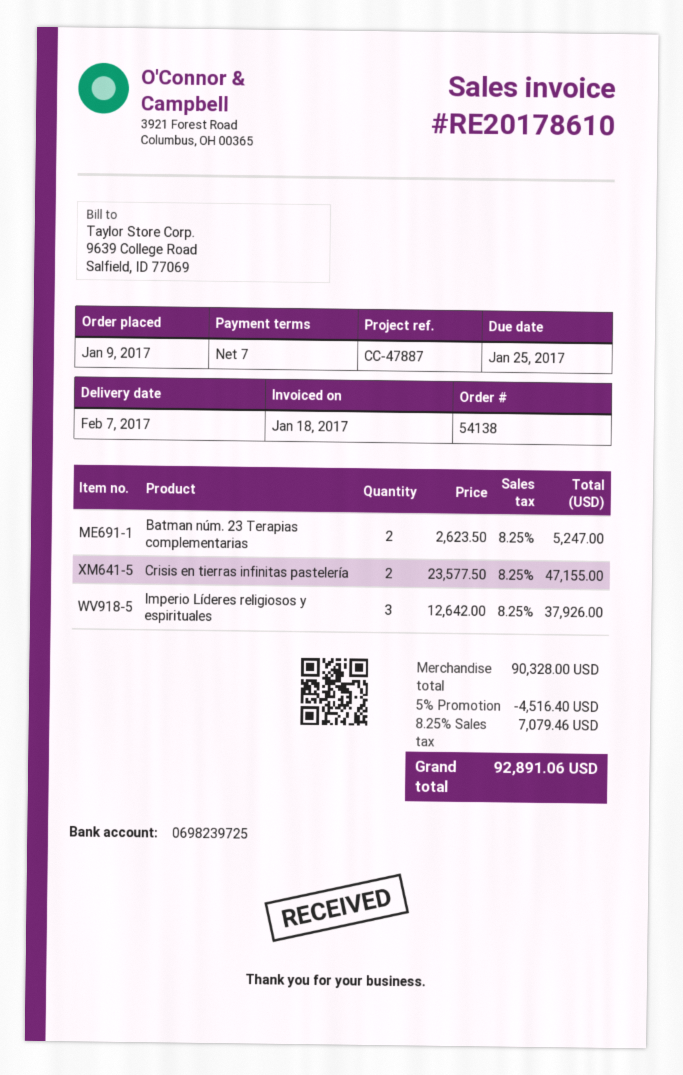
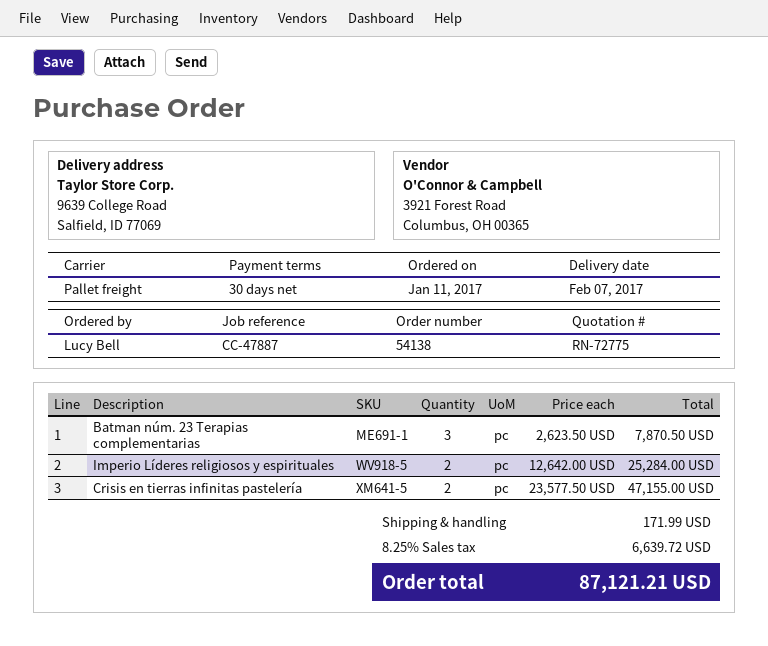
order date: 2017-01-09 -> 2017-01-11
payment terms: 7 days -> 30 days
Batman núm. 23 Terapias complementarias: 2 x 2623.50 = 5247.00 -> 3 x 2623.50 = 7870.50
Imperio Líderes religiosos y espirituales: 3 x 12642.00 = 37926.00 -> 2 x 12642.00 = 25284.00
discount: 5% = 4516.40 -> none
shipping: none -> 171.99
tax: 8.25% = 7079.46 -> 8.25% = 6639.72
total: 92891.06 -> 87121.21

